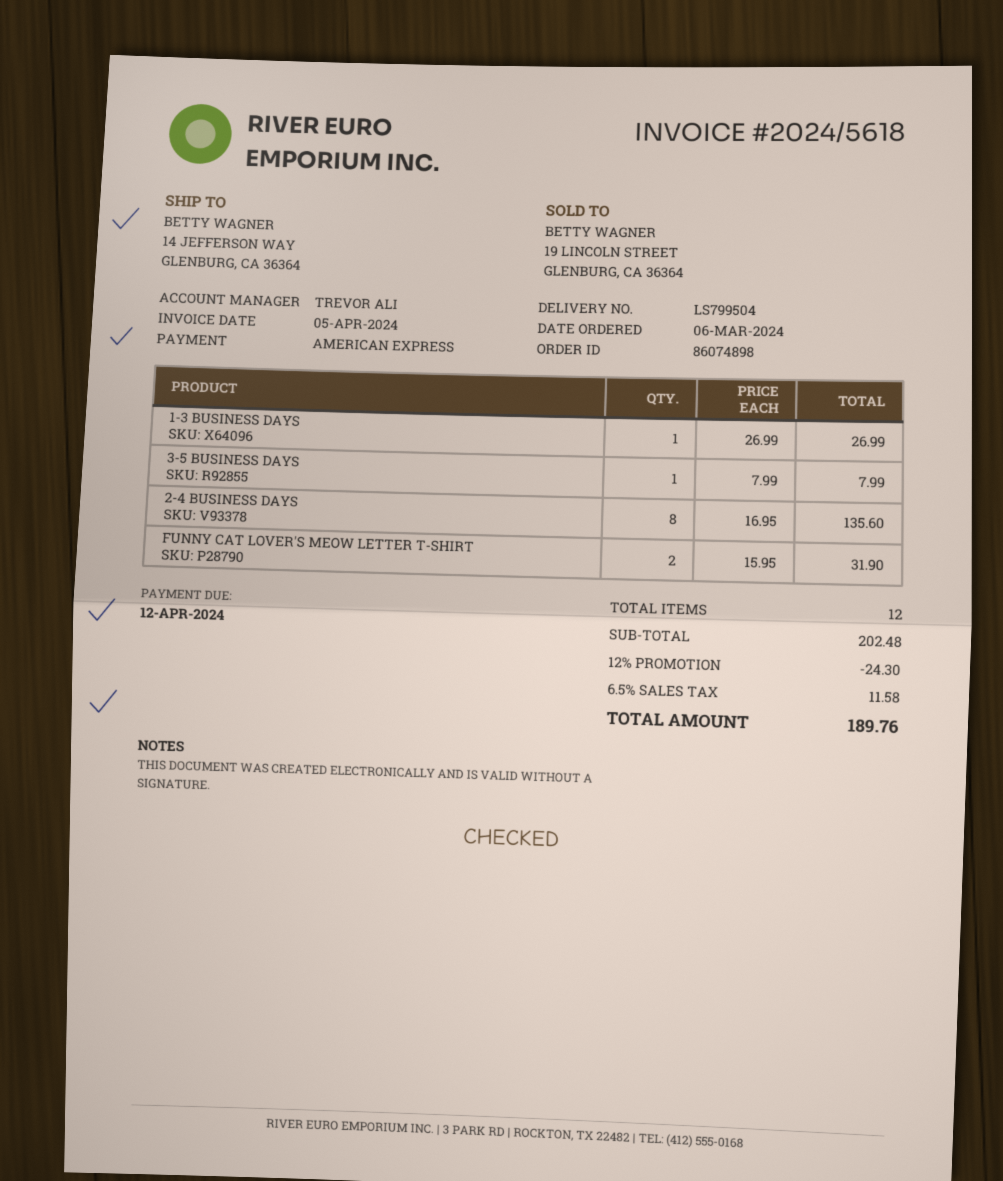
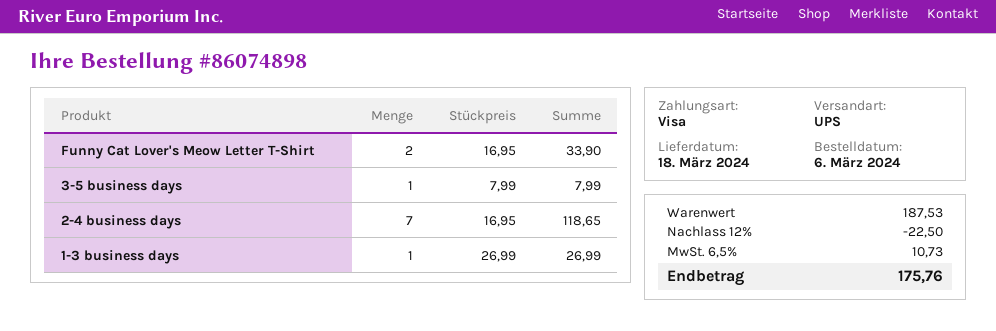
payment method: American Express -> Visa
2-4 BUSINESS DAYS: 8 x 16.95 = 135.60 -> 7 x 16.95 = 118.65
FUNNY CAT LOVER'S MEOW LETTER T-SHIRT: 2 x 15.95 = 31.90 -> 2 x 16.95 = 33.90
subtotal: 202.48 -> 187.53
discount: 12% = 24.30 -> 12% = 22.50
tax: 6.5% = 11.58 -> 6.5% = 10.73
total: 189.76 -> 175.76

